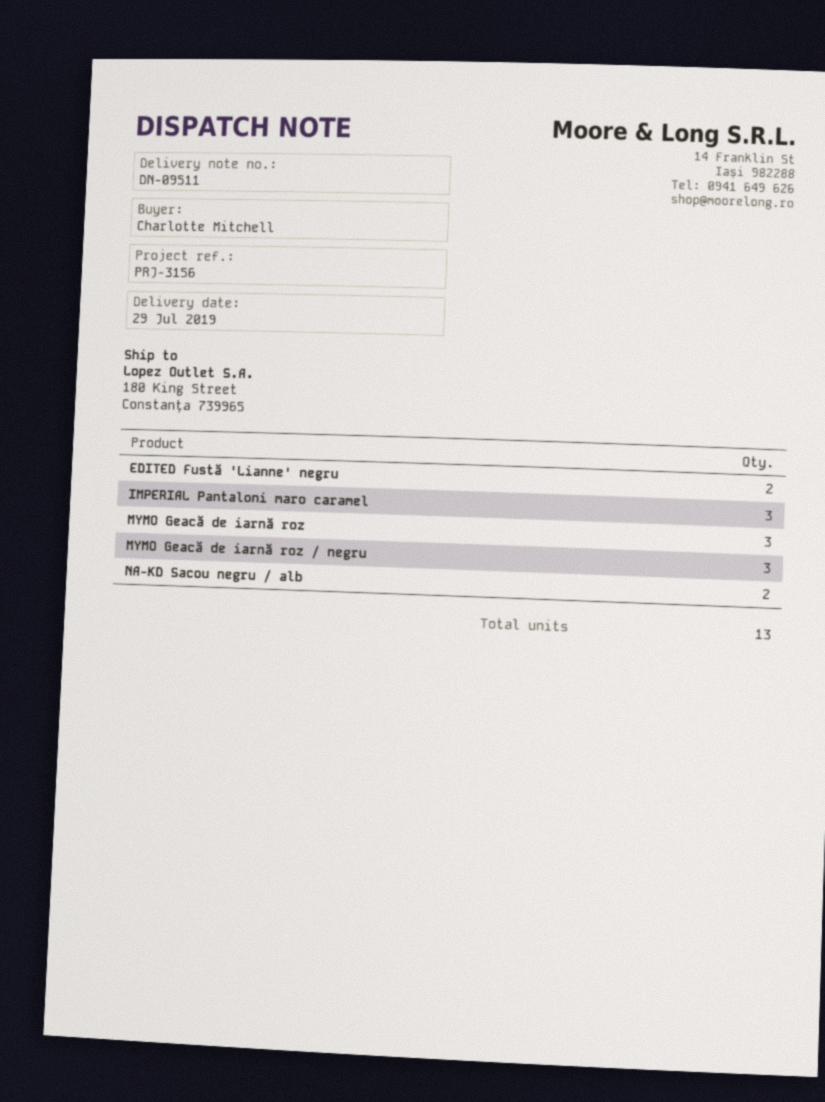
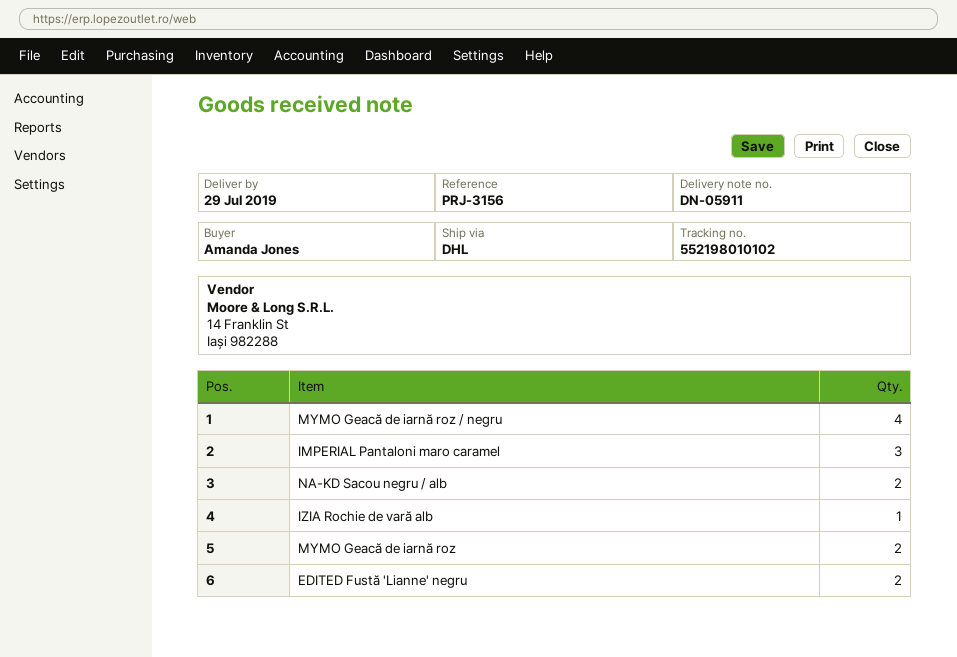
delivery note number: DN-09511 -> DN-05911
ordered by: Charlotte Mitchell -> Amanda Jones
MYMO Geacă de iarnă roz: 3 -> 2
MYMO Geacă de iarnă roz / negru: 3 -> 4
IZIA Rochie de vară alb: none -> 1

